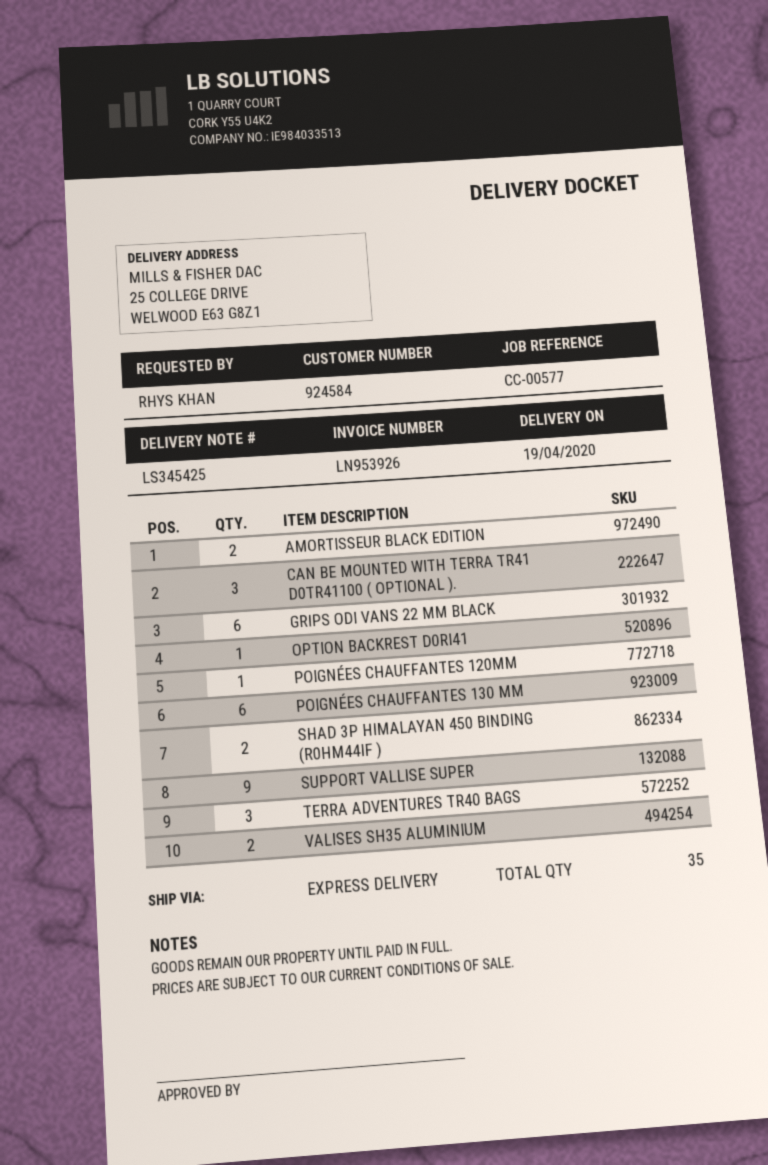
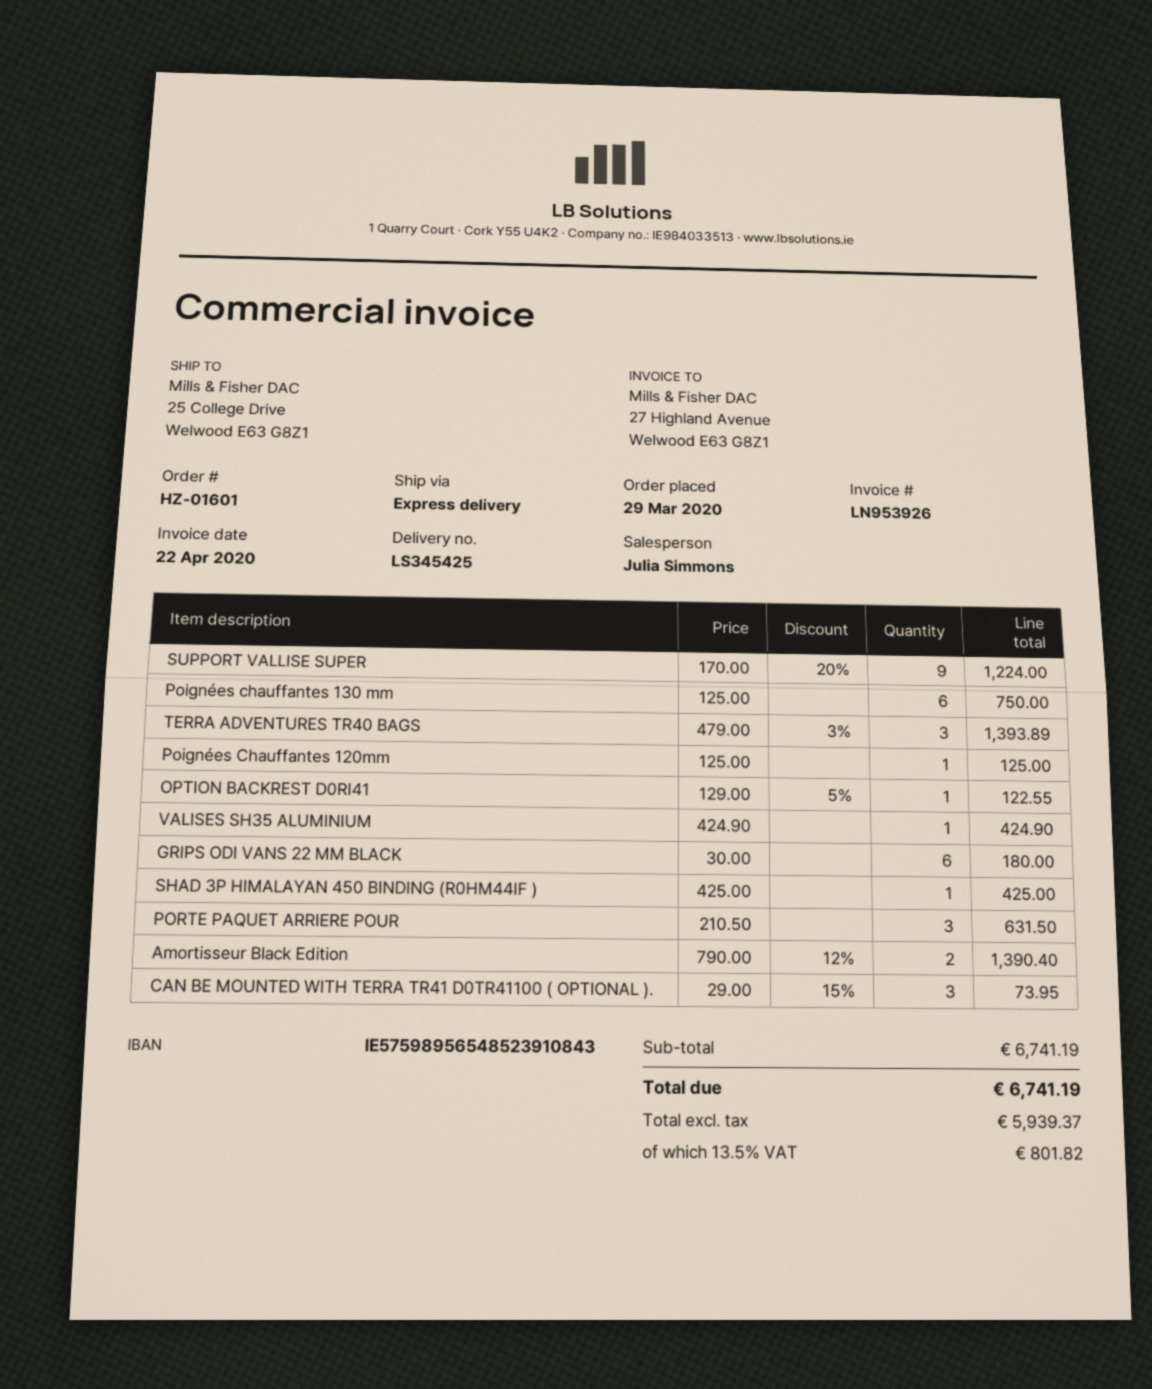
SHAD 3P HIMALAYAN 450 BINDING (R0HM44IF ): 2 -> 1
VALISES SH35 ALUMINIUM: 2 -> 1
PORTE PAQUET ARRIERE POUR: none -> 3

